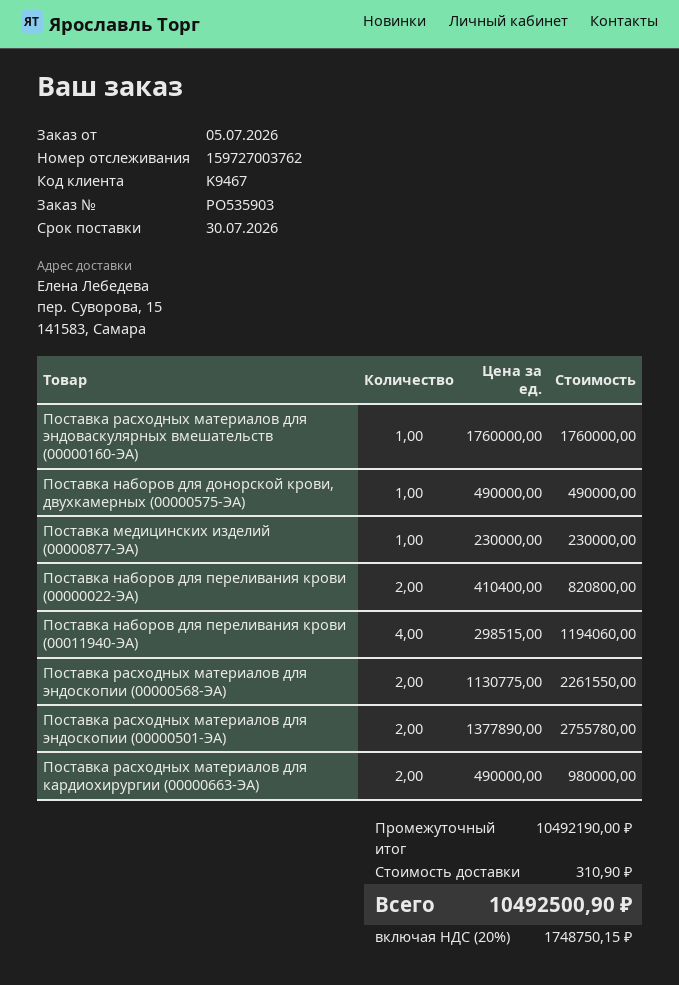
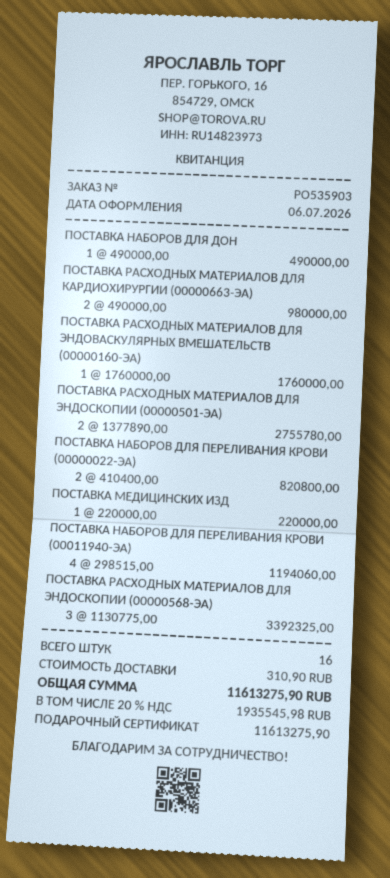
order date: 2026-07-05 -> 2026-07-06
Поставка медицинских изделий (00000877-ЭА): 1 x 230000.00 = 230000.00 -> 1 x 220000.00 = 220000.00
Поставка расходных материалов для эндоскопии (00000568-ЭА): 2 x 1130775.00 = 2261550.00 -> 3 x 1130775.00 = 3392325.00
tax: 20% = 1748750.15 -> 20% = 1935545.98
total: 10492500.90 -> 11613275.90

